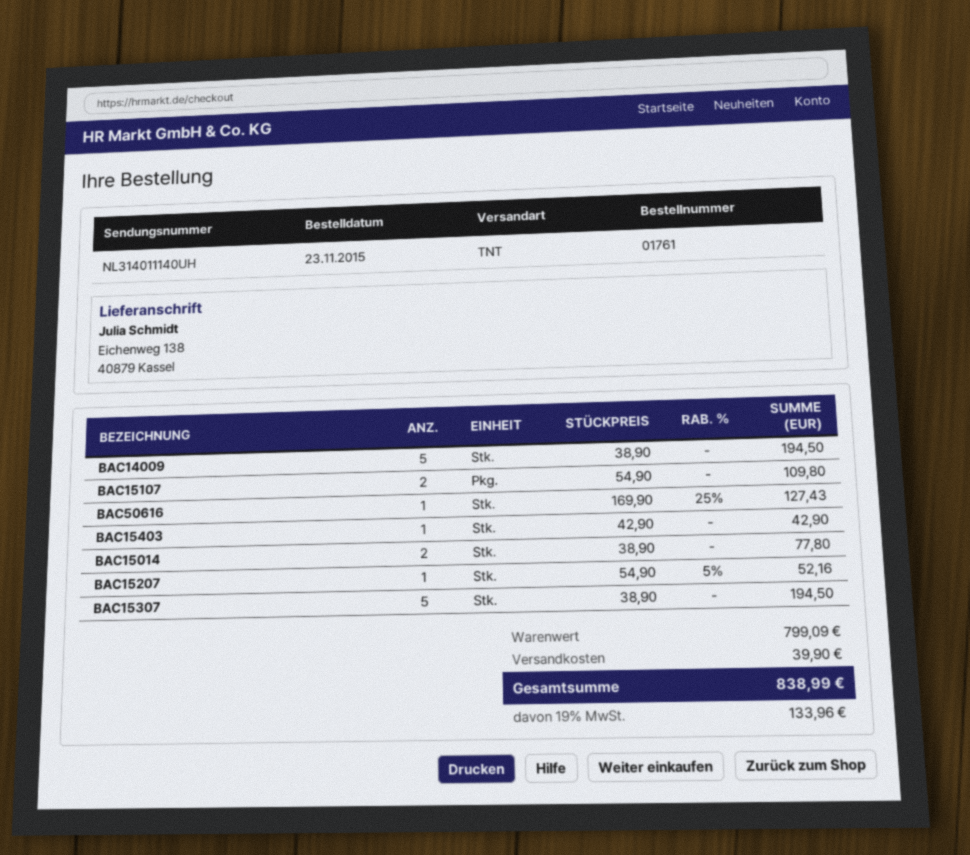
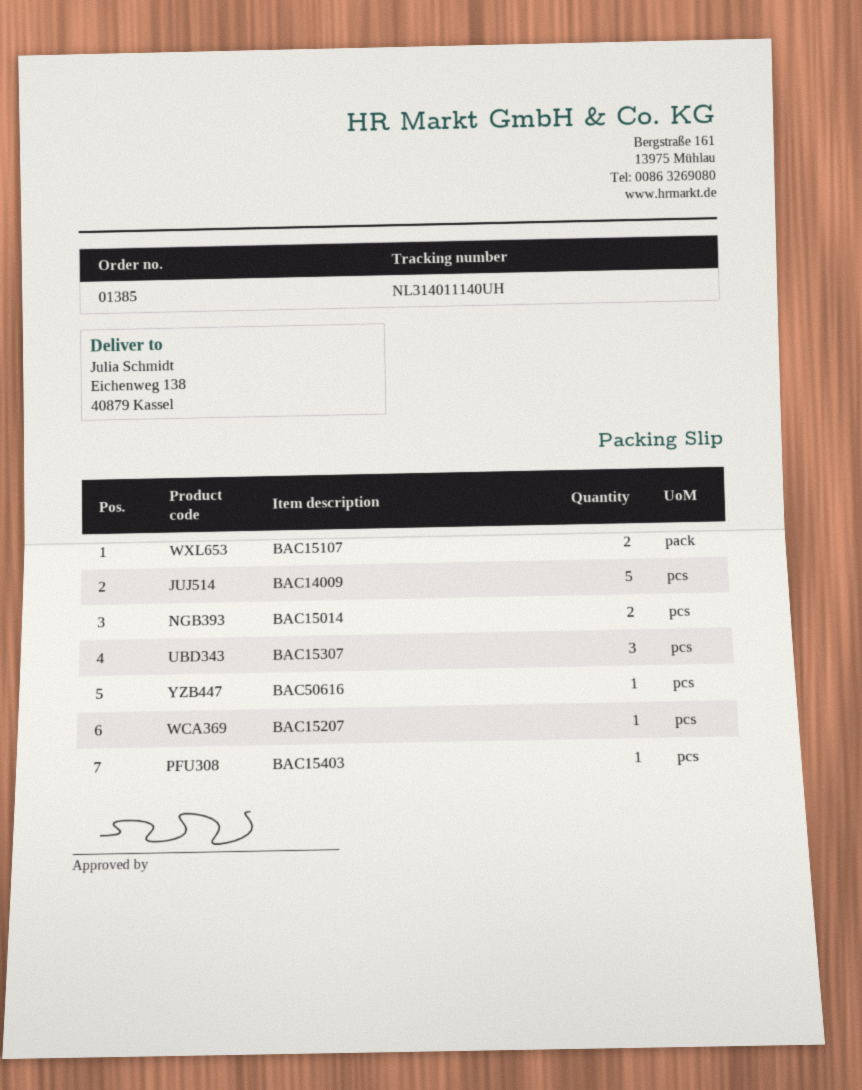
order number: 01761 -> 01385
BAC15307: 5 -> 3

